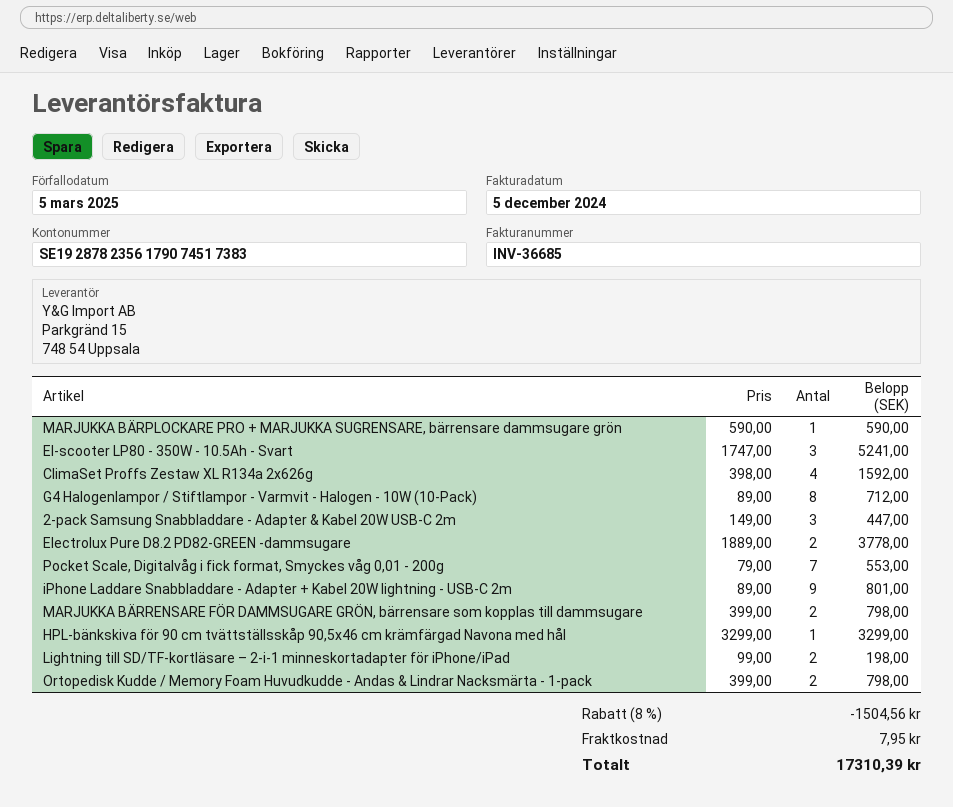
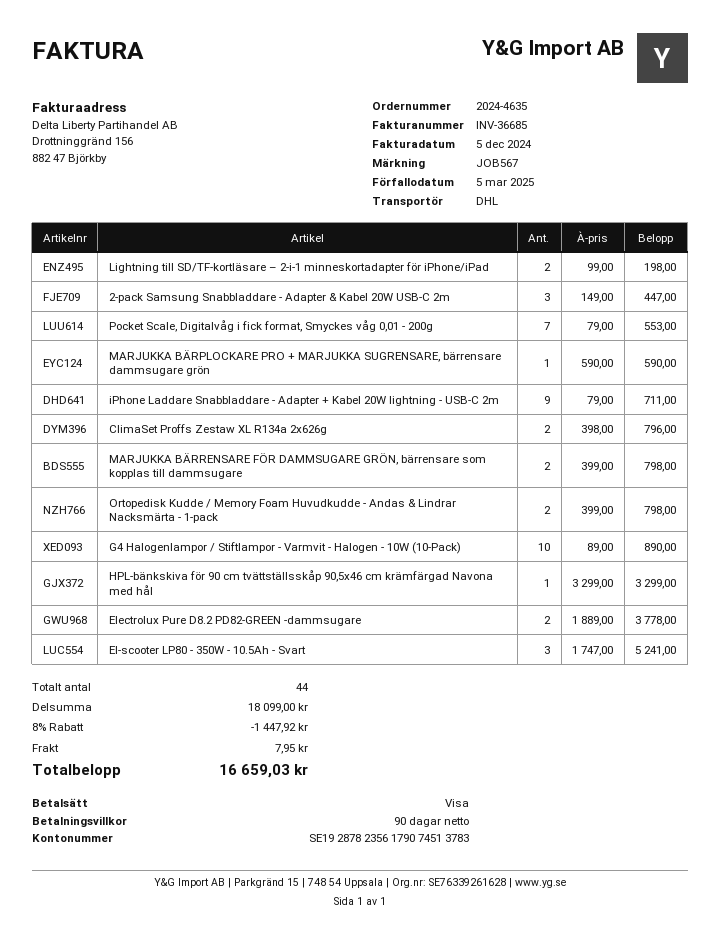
bank account: SE1928782356179074517383 -> SE1928782356179074513783
ClimaSet Proffs Zestaw XL R134a 2x626g: 4 x 398.00 = 1592.00 -> 2 x 398.00 = 796.00
G4 Halogenlampor / Stiftlampor - Varmvit - Halogen - 10W (10-Pack): 8 x 89.00 = 712.00 -> 10 x 89.00 = 890.00
iPhone Laddare Snabbladdare - Adapter + Kabel 20W lightning - USB-C 2m: 9 x 89.00 = 801.00 -> 9 x 79.00 = 711.00
discount: 8% = 1504.56 -> 8% = 1447.92
total: 17310.39 -> 16659.03

